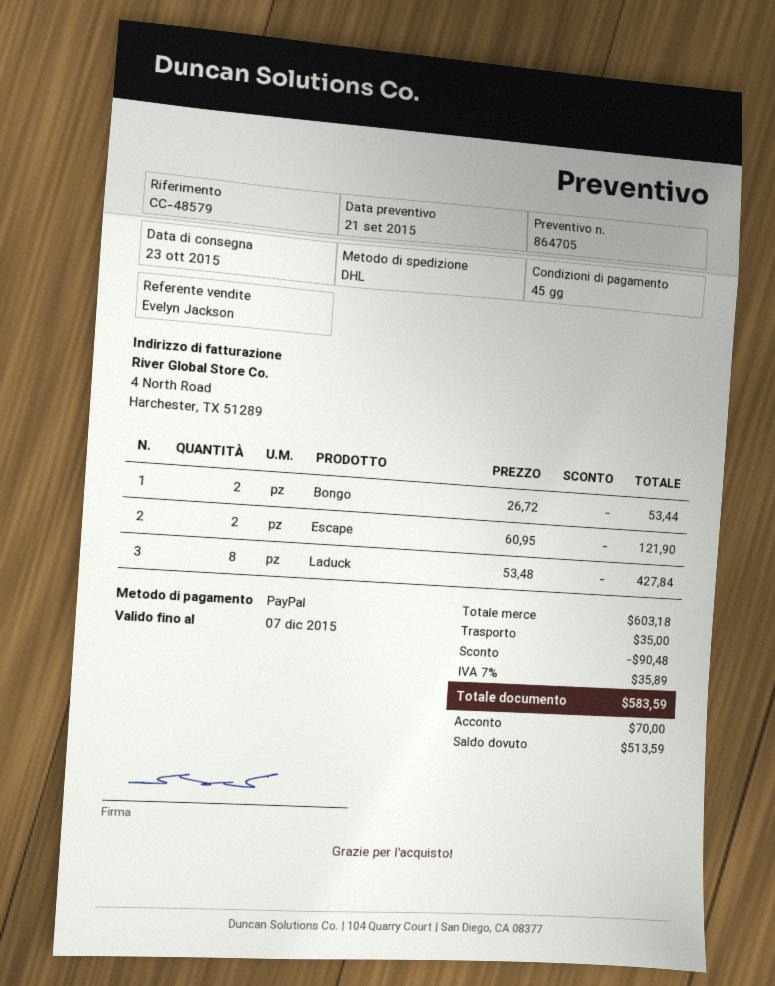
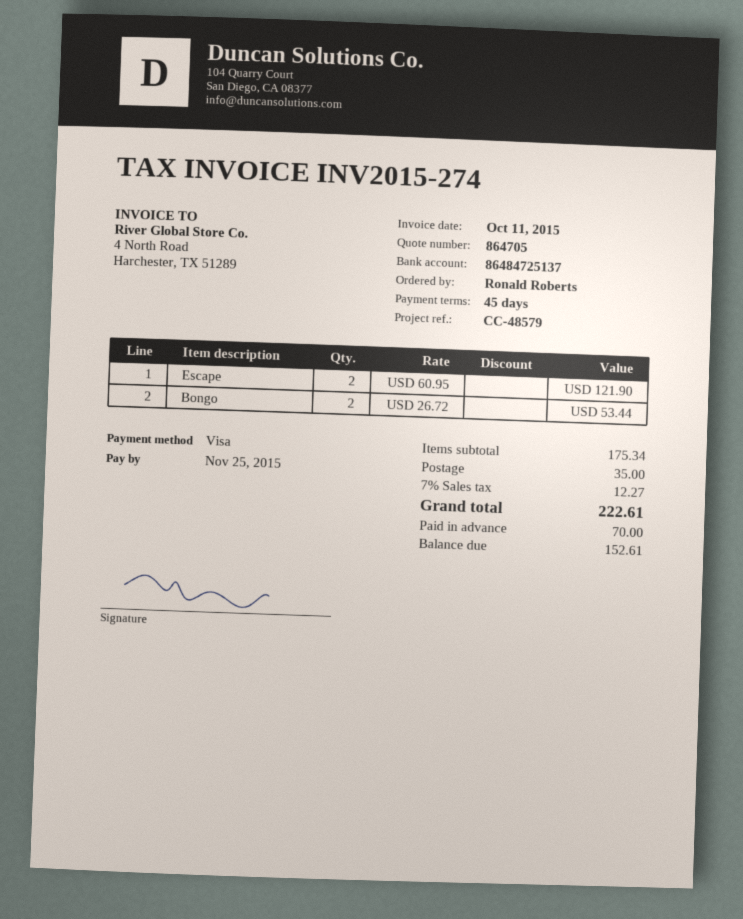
payment method: PayPal -> Visa
Laduck: 8 x 53.48 = 427.84 -> none
subtotal: 603.18 -> 175.34
discount: 90.48 -> none
tax: 7% = 35.89 -> 7% = 12.27
total: 583.59 -> 222.61
balance: 513.59 -> 152.61

